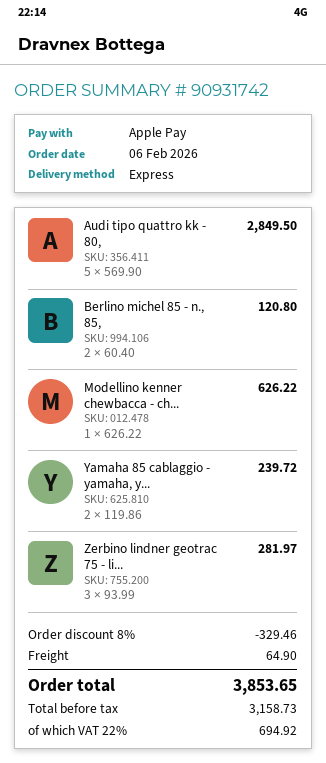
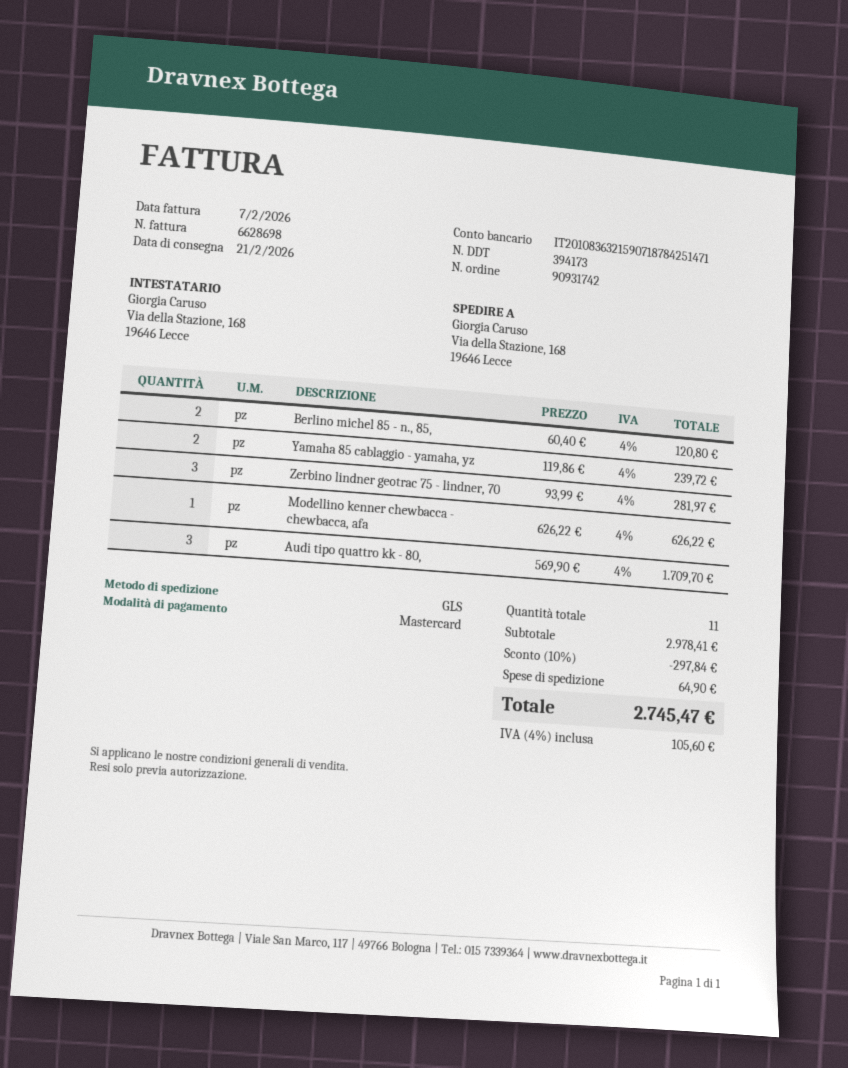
payment method: Apple Pay -> Mastercard
shipping method: express -> GLS
Audi tipo quattro kk - 80,: 5 x 569.90 = 2849.50 -> 3 x 569.90 = 1709.70
discount: 8% = 329.46 -> 10% = 297.84
tax: 22% = 694.92 -> 4% = 105.60
total: 3853.65 -> 2745.47

